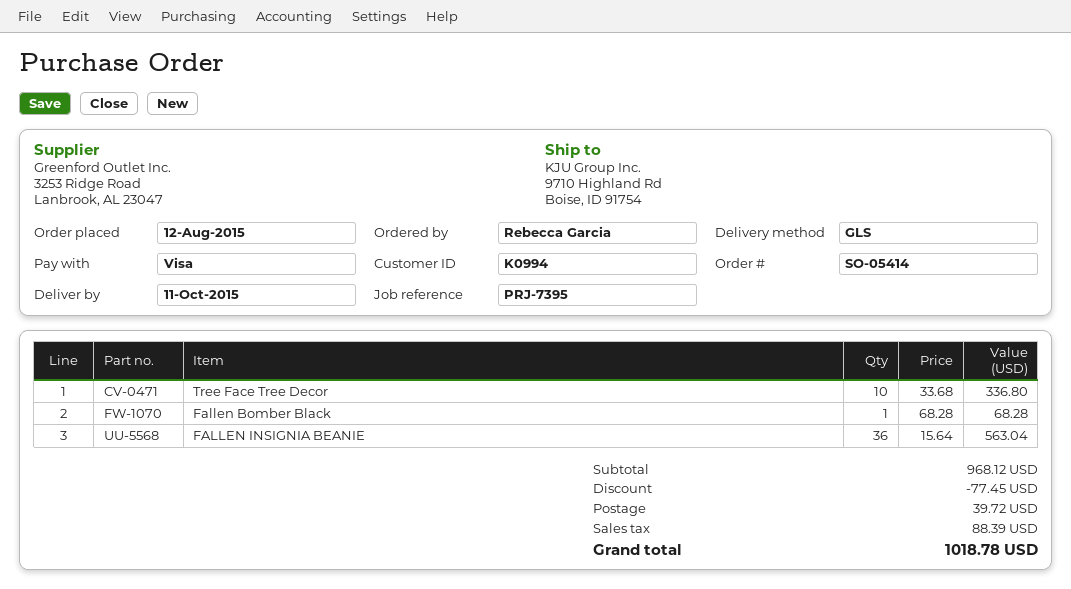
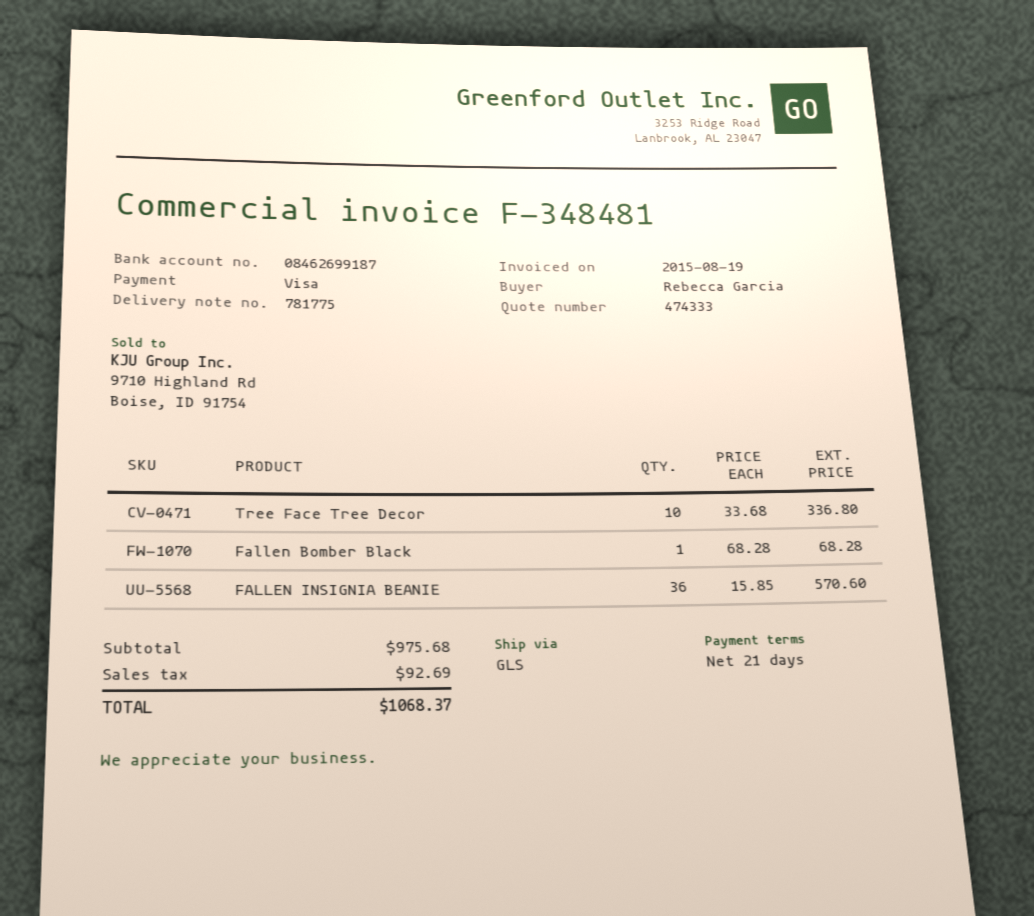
FALLEN INSIGNIA BEANIE: 36 x 15.64 = 563.04 -> 36 x 15.85 = 570.60
subtotal: 968.12 -> 975.68
discount: 77.45 -> none
shipping: 39.72 -> none
tax: 88.39 -> 92.69
total: 1018.78 -> 1068.37

